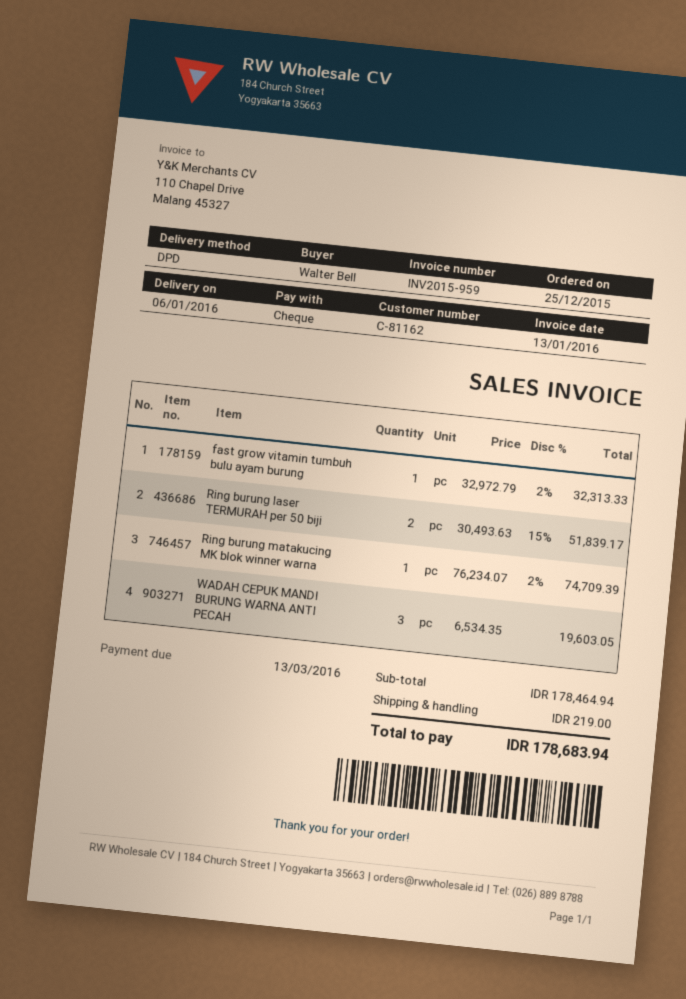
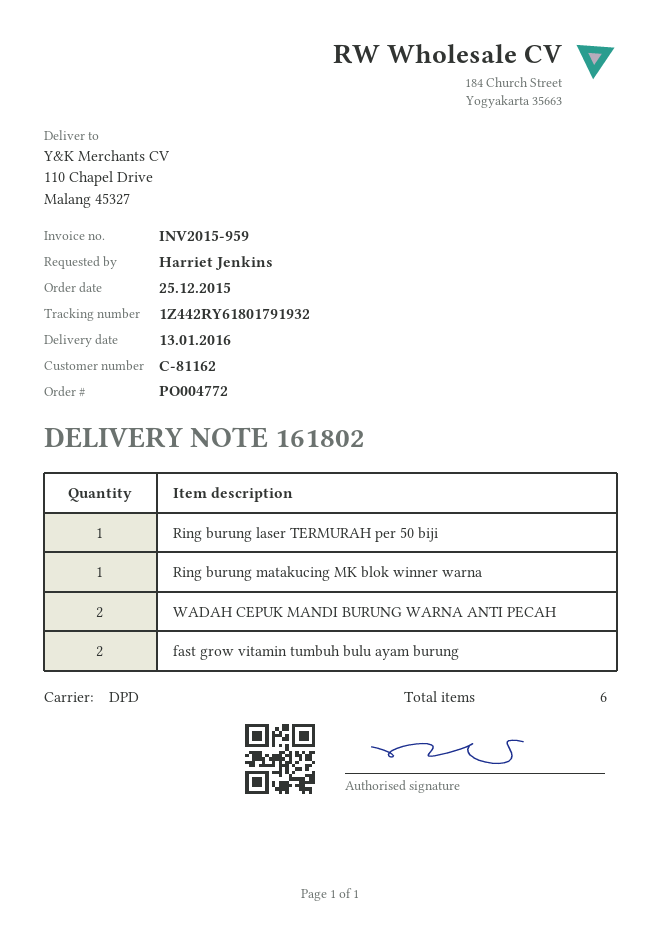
delivery date: 2016-01-06 -> 2016-01-13
ordered by: Walter Bell -> Harriet Jenkins
fast grow vitamin tumbuh bulu ayam burung: 1 -> 2
Ring burung laser TERMURAH per 50 biji: 2 -> 1
WADAH CEPUK MANDI BURUNG WARNA ANTI PECAH: 3 -> 2

